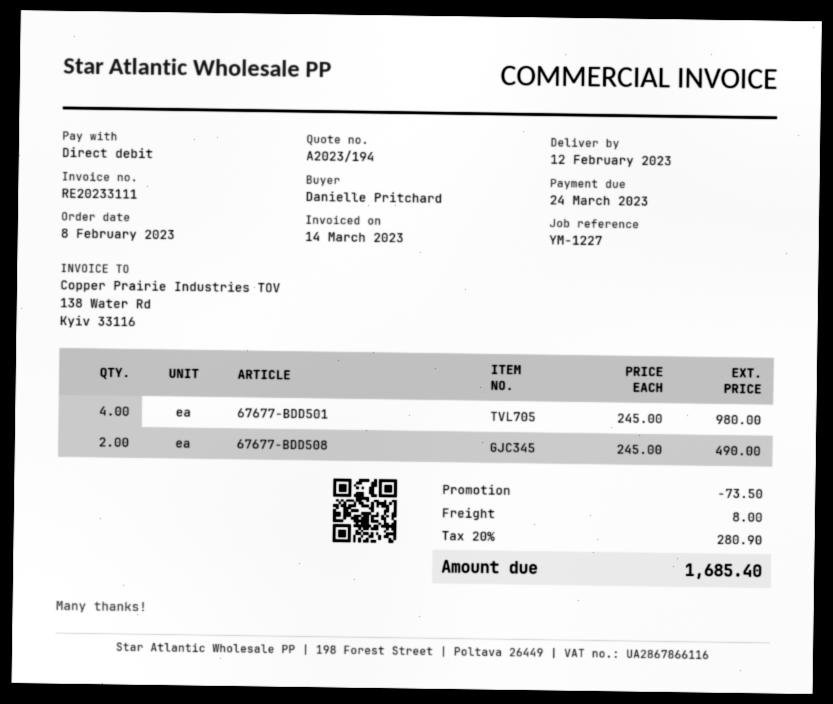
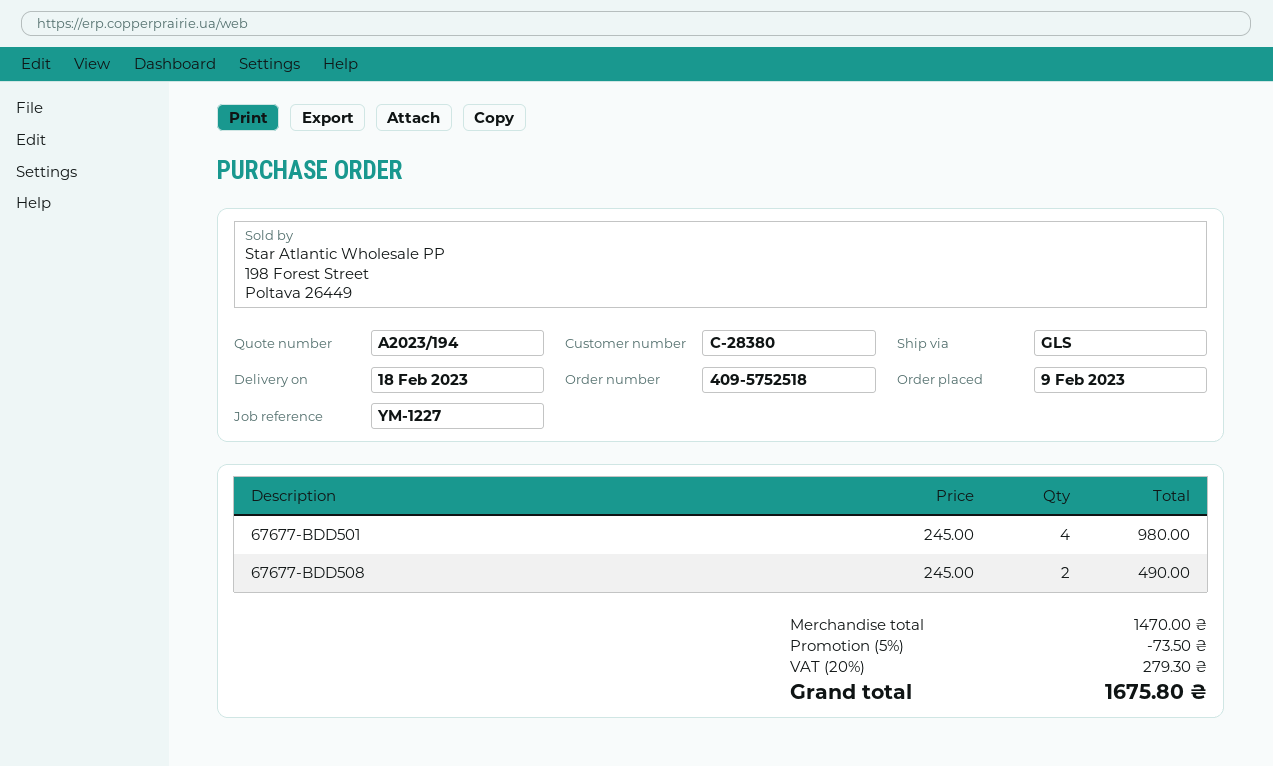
order date: 2023-02-08 -> 2023-02-09
delivery date: 2023-02-12 -> 2023-02-18
shipping: 8.00 -> none
tax: 20% = 280.90 -> 20% = 279.30
total: 1685.40 -> 1675.80

